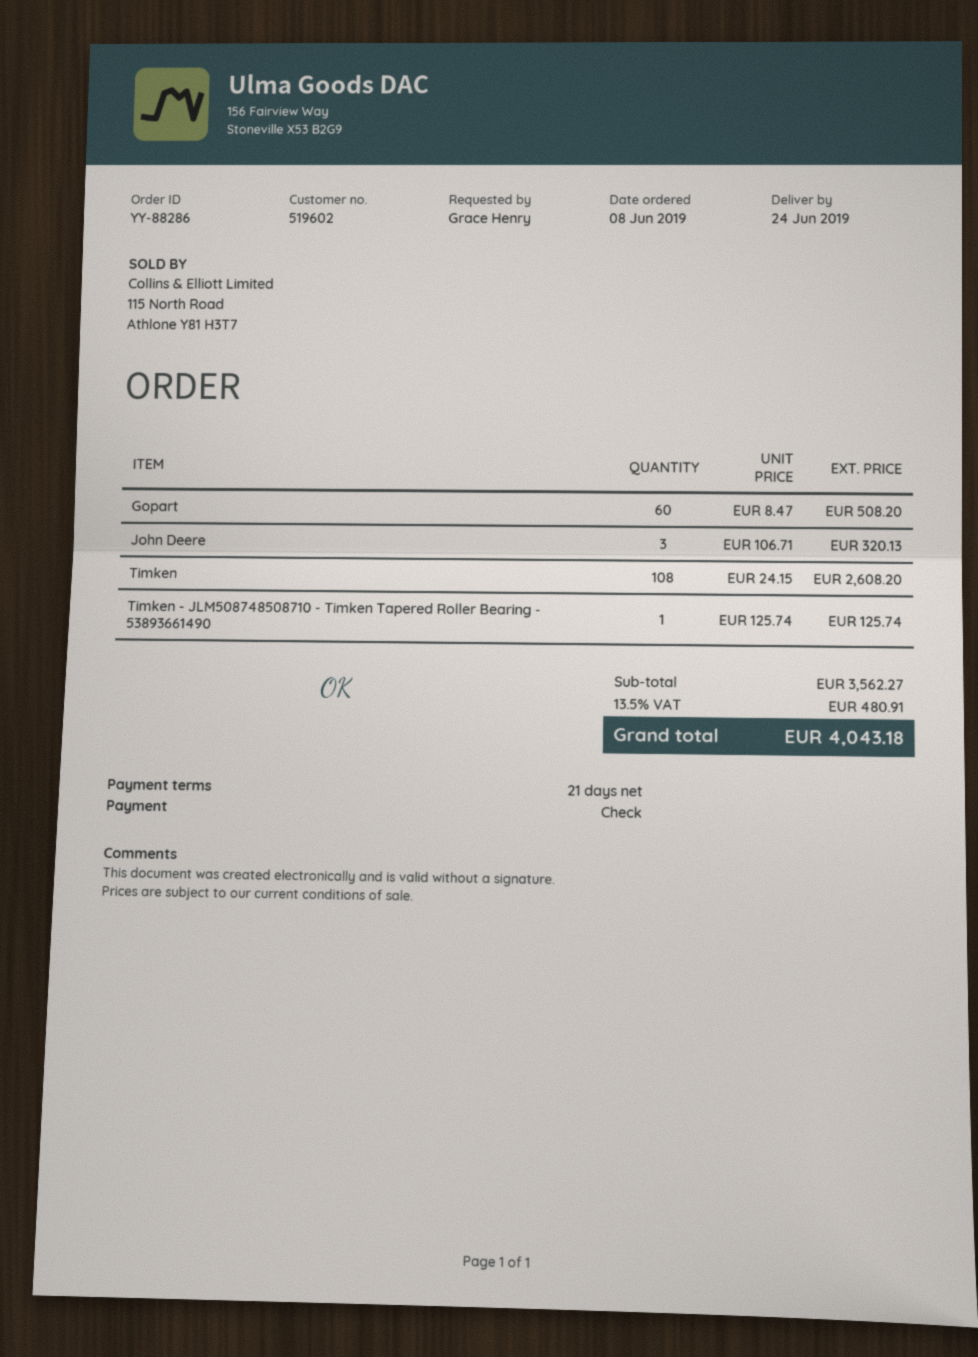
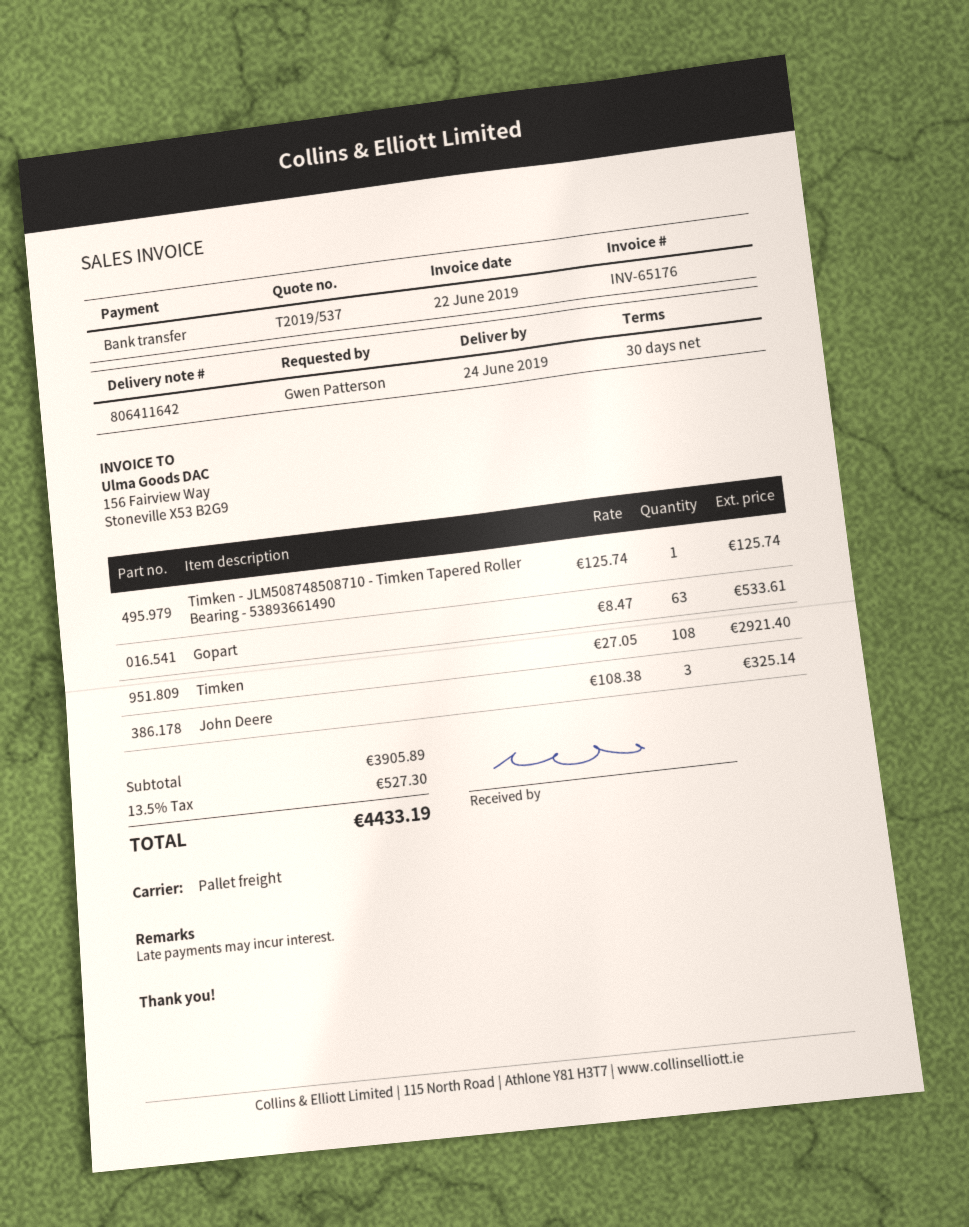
payment terms: 21 days -> 30 days
ordered by: Grace Henry -> Gwen Patterson
payment method: cheque -> bank transfer
Gopart: 60 x 8.47 = 508.20 -> 63 x 8.47 = 533.61
John Deere: 3 x 106.71 = 320.13 -> 3 x 108.38 = 325.14
Timken: 108 x 24.15 = 2608.20 -> 108 x 27.05 = 2921.40
subtotal: 3562.27 -> 3905.89
tax: 13.5% = 480.91 -> 13.5% = 527.30
total: 4043.18 -> 4433.19

